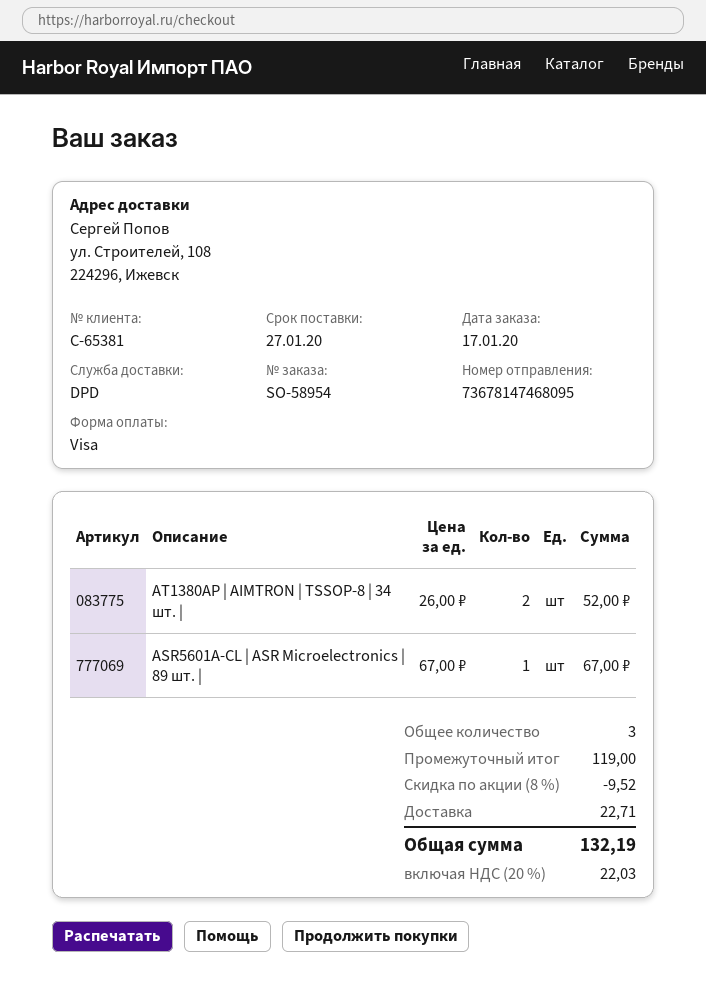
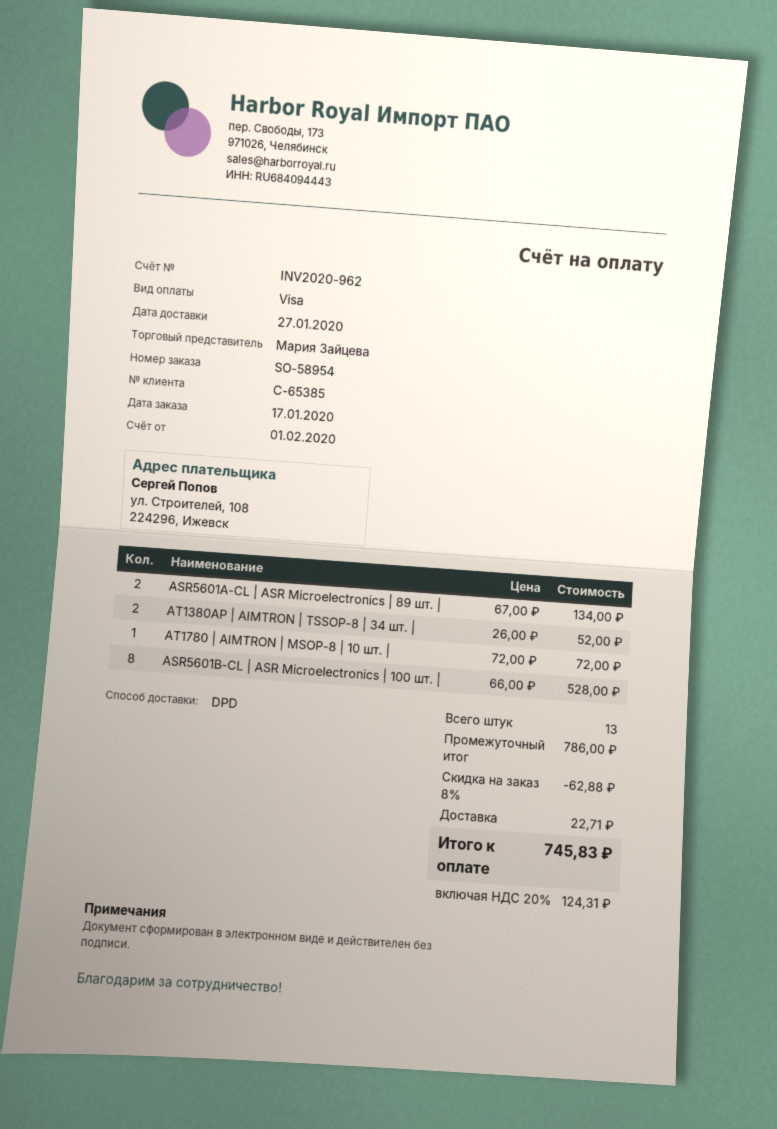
customer number: C-65381 -> C-65385
ASR5601A-CL | ASR Microelectronics | 89 шт. |: 1 x 67.00 = 67.00 -> 2 x 67.00 = 134.00
AT1780 | AIMTRON | MSOP-8 | 10 шт. |: none -> 1 x 72.00 = 72.00
ASR5601B-CL | ASR Microelectronics | 100 шт. |: none -> 8 x 66.00 = 528.00
total quantity: 3 -> 13
subtotal: 119.00 -> 786.00
discount: 8% = 9.52 -> 8% = 62.88
tax: 20% = 22.03 -> 20% = 124.31
total: 132.19 -> 745.83

